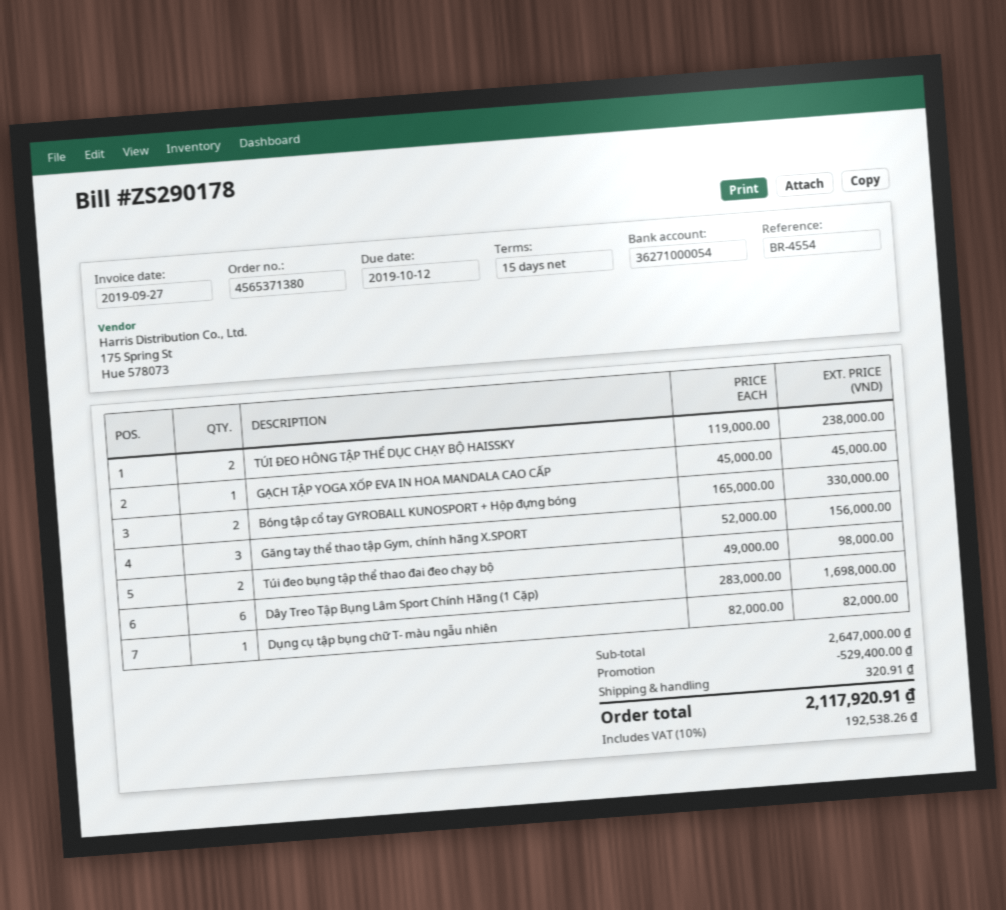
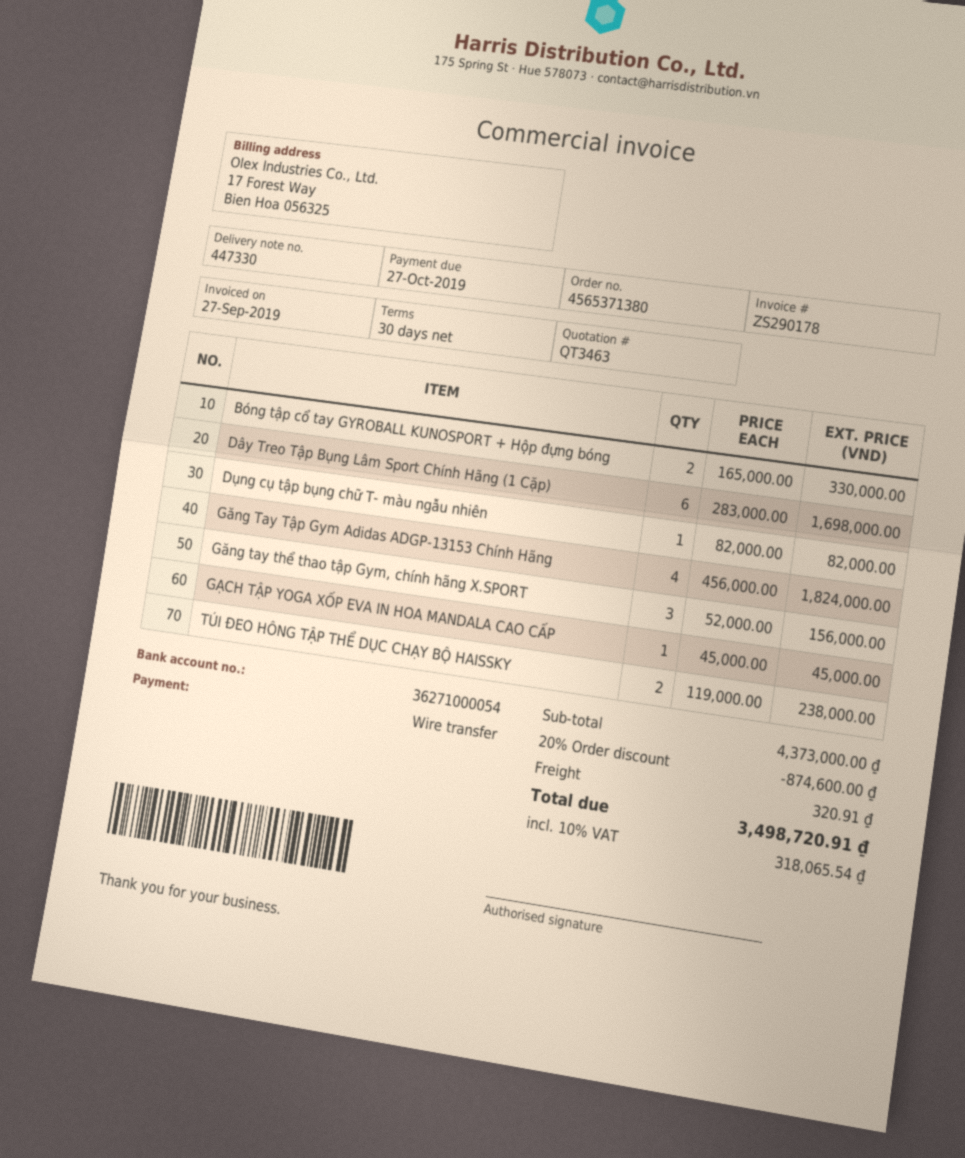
payment terms: 15 days -> 30 days
due date: 2019-10-12 -> 2019-10-27
Túi đeo bụng tập thể thao đai đeo chạy bộ: 2 x 49000.00 = 98000.00 -> none
Găng Tay Tập Gym Adidas ADGP-13153 Chính Hãng: none -> 4 x 456000.00 = 1824000.00
subtotal: 2647000.00 -> 4373000.00
discount: 529400.00 -> 874600.00
tax: 10% = 192538.26 -> 10% = 318065.54
total: 2117920.91 -> 3498720.91

